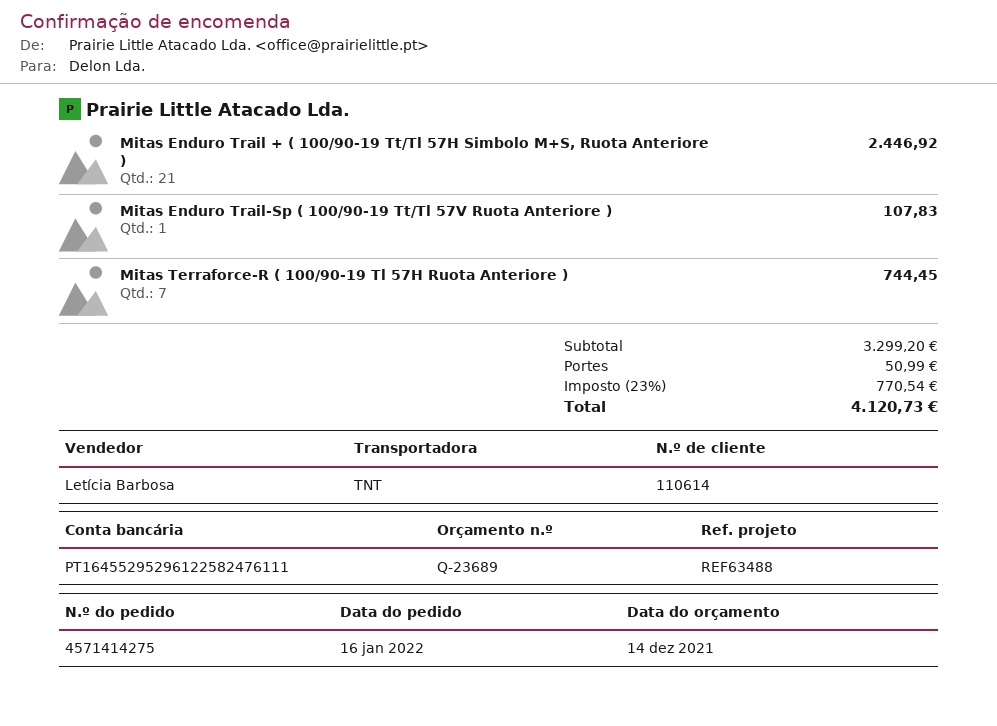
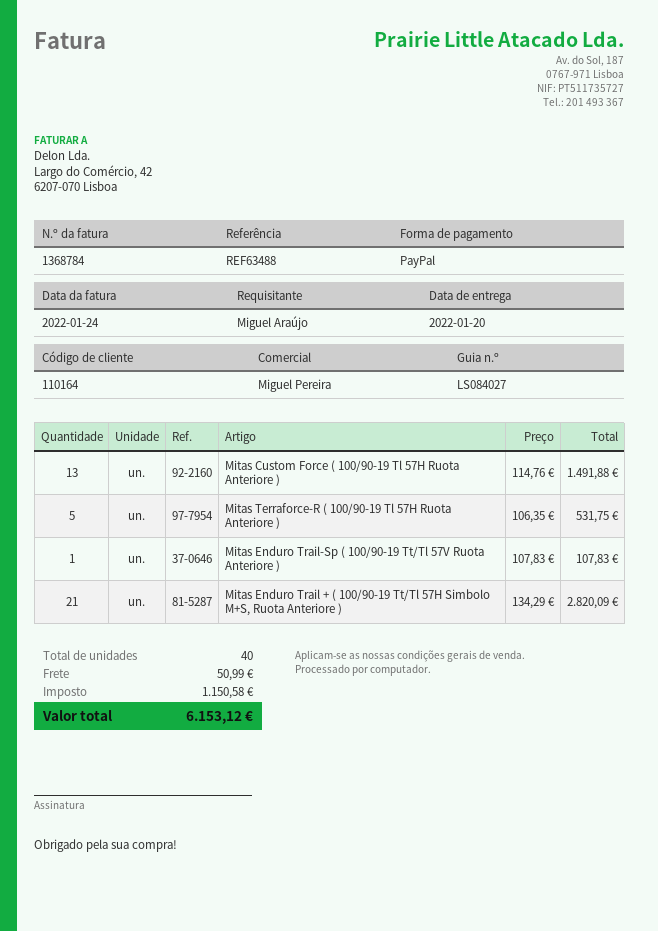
customer number: 110614 -> 110164
sales rep: Letícia Barbosa -> Miguel Pereira
Mitas Enduro Trail + ( 100/90-19 Tt/Tl 57H Simbolo M+S, Ruota Anteriore ): 21 for 2446.92 -> 21 for 2820.09
Mitas Terraforce-R ( 100/90-19 Tl 57H Ruota Anteriore ): 7 for 744.45 -> 5 for 531.75
Mitas Custom Force ( 100/90-19 Tl 57H Ruota Anteriore ): none -> 13 for 1491.88
tax: 770.54 -> 1150.58
total: 4120.73 -> 6153.12

